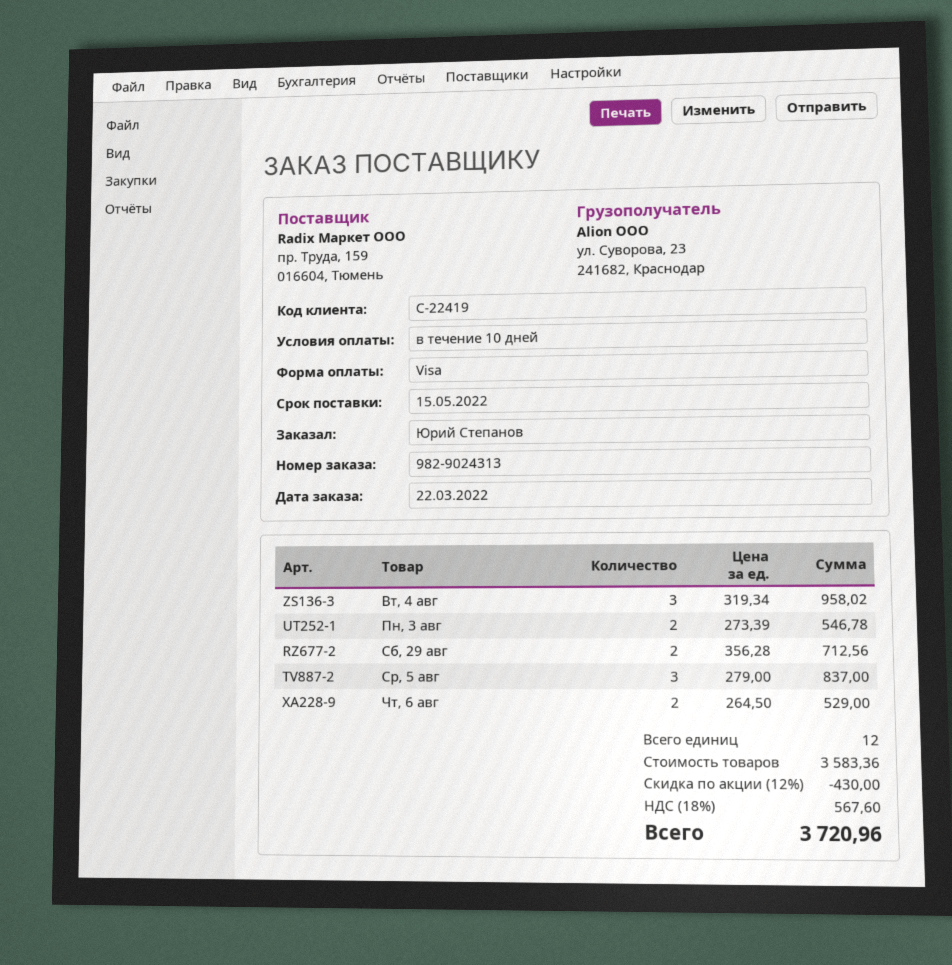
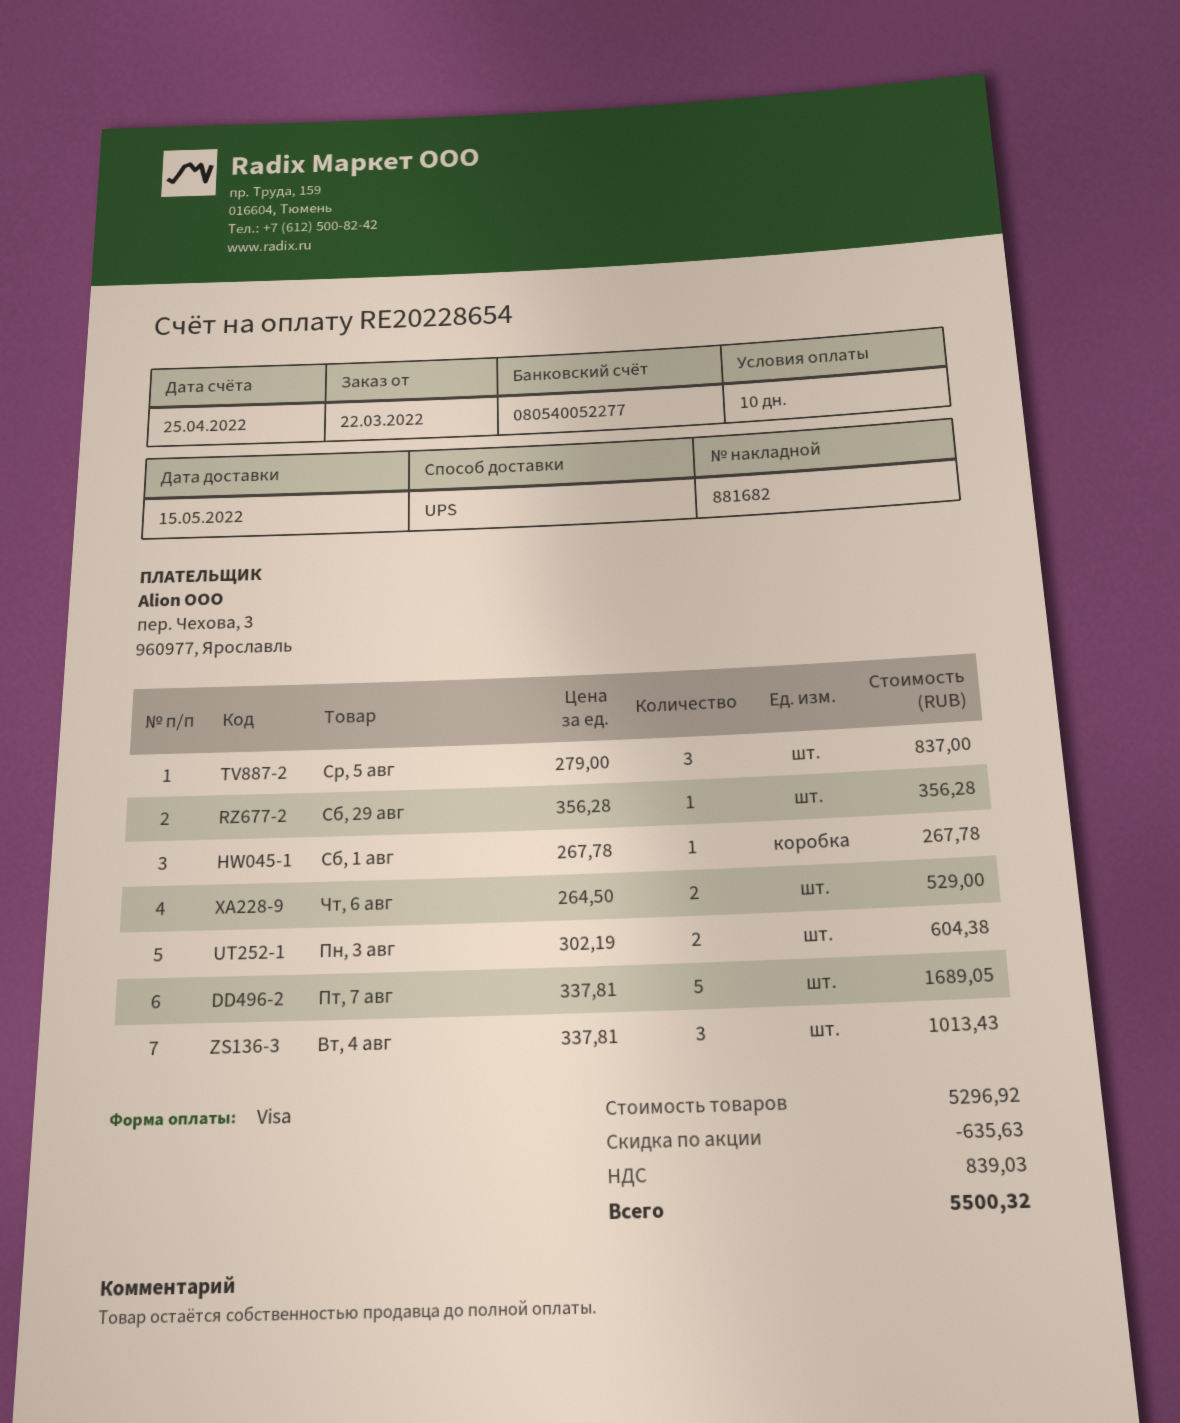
Вт, 4 авг: 3 x 319.34 = 958.02 -> 3 x 337.81 = 1013.43
Пн, 3 авг: 2 x 273.39 = 546.78 -> 2 x 302.19 = 604.38
Сб, 29 авг: 2 x 356.28 = 712.56 -> 1 x 356.28 = 356.28
Сб, 1 авг: none -> 1 x 267.78 = 267.78
Пт, 7 авг: none -> 5 x 337.81 = 1689.05
subtotal: 3583.36 -> 5296.92
discount: 430.00 -> 635.63
tax: 567.60 -> 839.03
total: 3720.96 -> 5500.32

